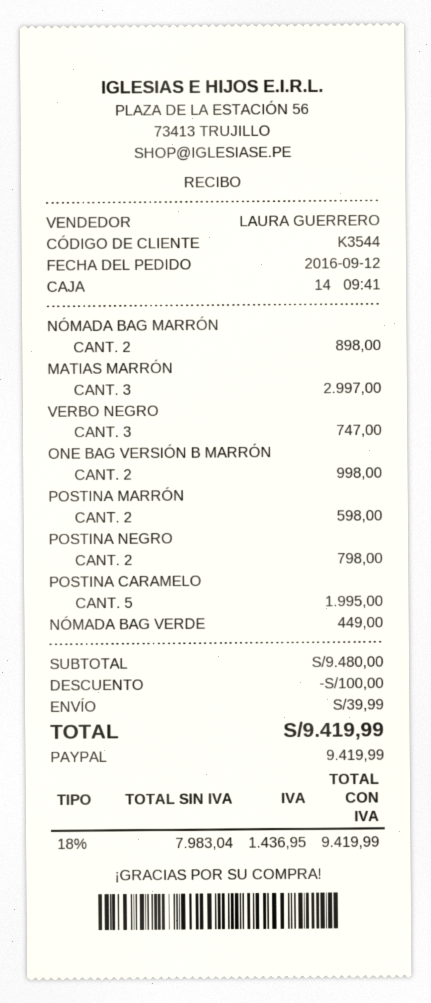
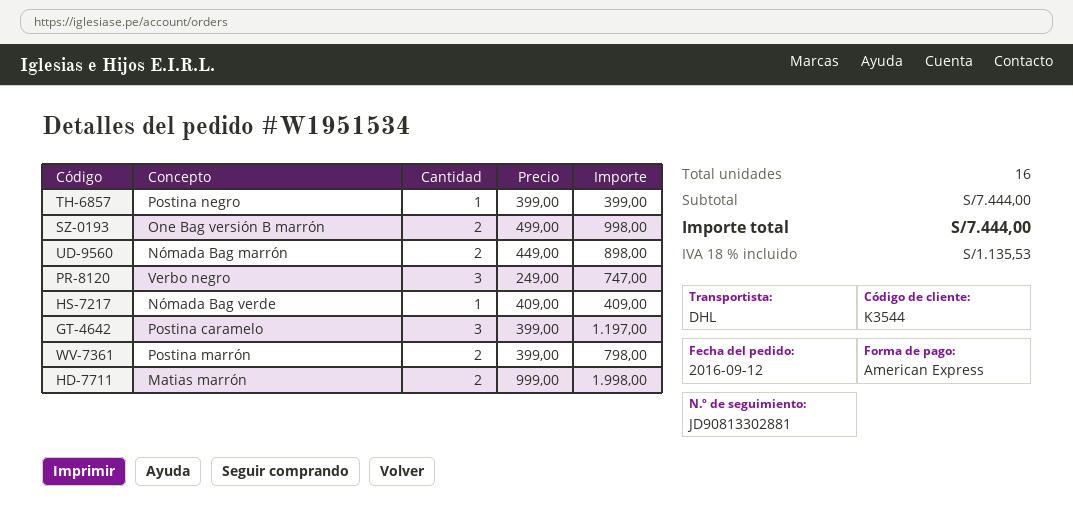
payment method: PayPal -> American Express
MATIAS MARRÓN: 3 for 2997.00 -> 2 for 1998.00
POSTINA MARRÓN: 2 for 598.00 -> 2 for 798.00
POSTINA NEGRO: 2 for 798.00 -> 1 for 399.00
POSTINA CARAMELO: 5 for 1995.00 -> 3 for 1197.00
NÓMADA BAG VERDE: 1 for 449.00 -> 1 for 409.00
subtotal: 9480.00 -> 7444.00
discount: 100.00 -> none
shipping: 39.99 -> none
tax: 18% = 1436.95 -> 18% = 1135.53
total: 9419.99 -> 7444.00

